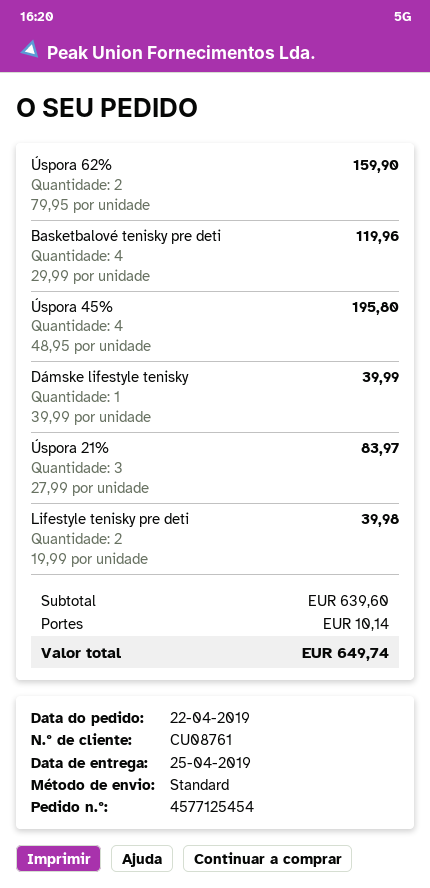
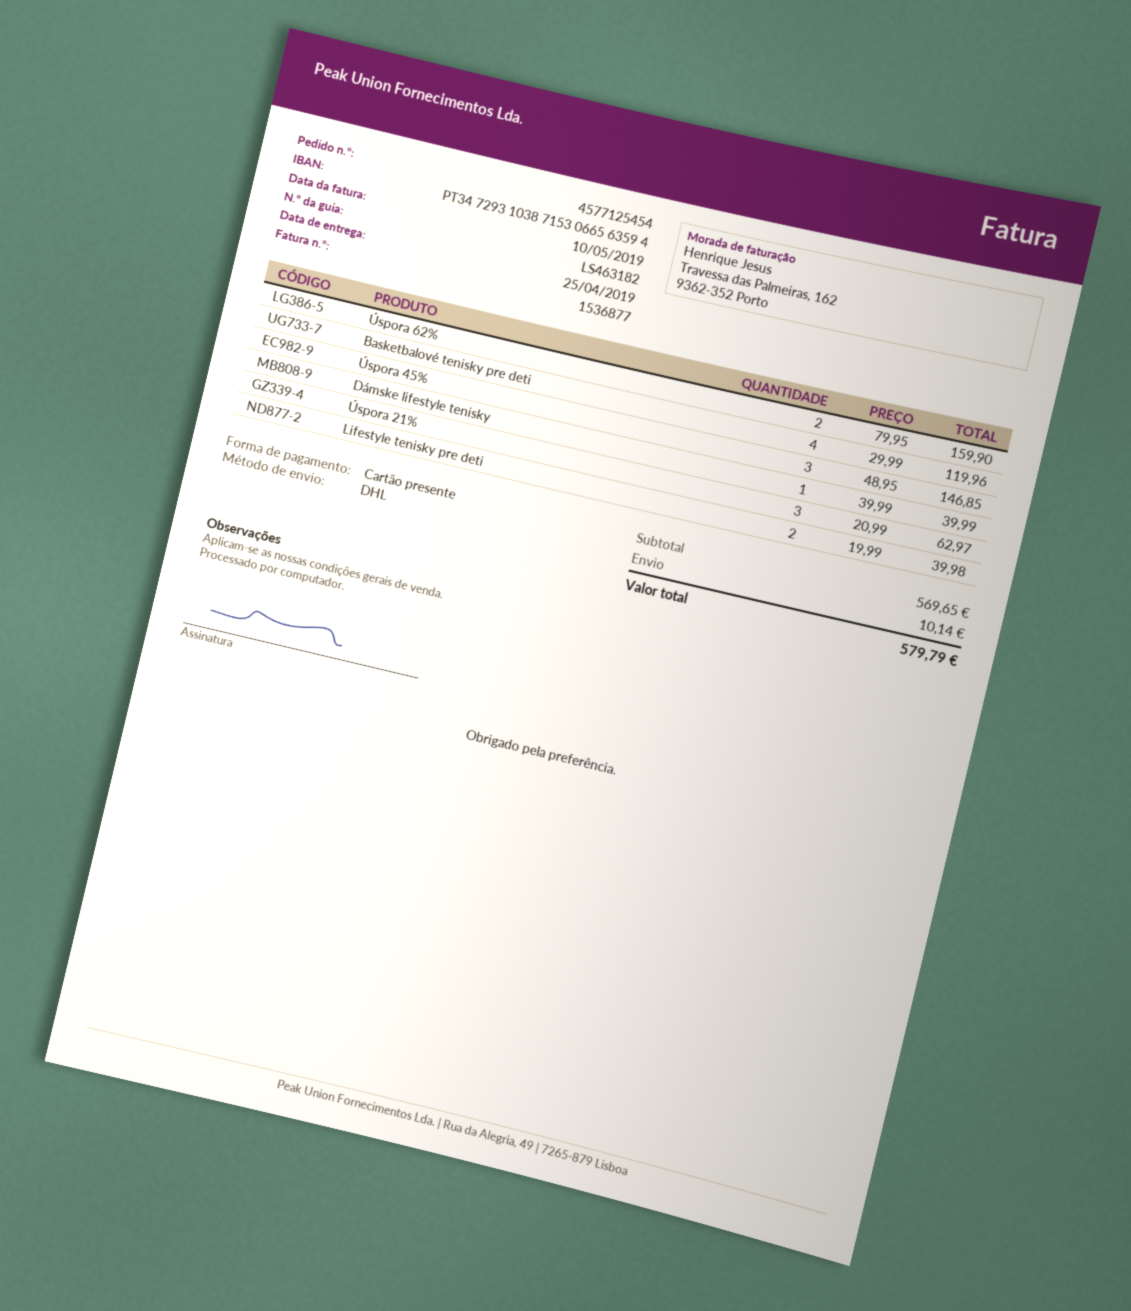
shipping method: standard -> DHL
Úspora 45%: 4 x 48.95 = 195.80 -> 3 x 48.95 = 146.85
Úspora 21%: 3 x 27.99 = 83.97 -> 3 x 20.99 = 62.97
subtotal: 639.60 -> 569.65
total: 649.74 -> 579.79

